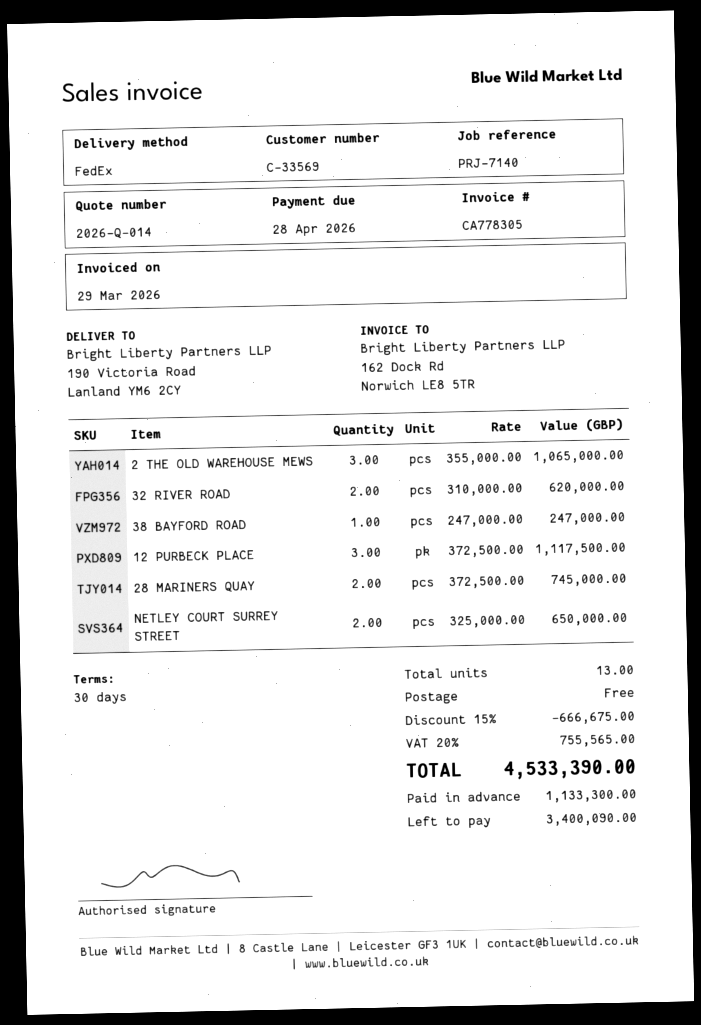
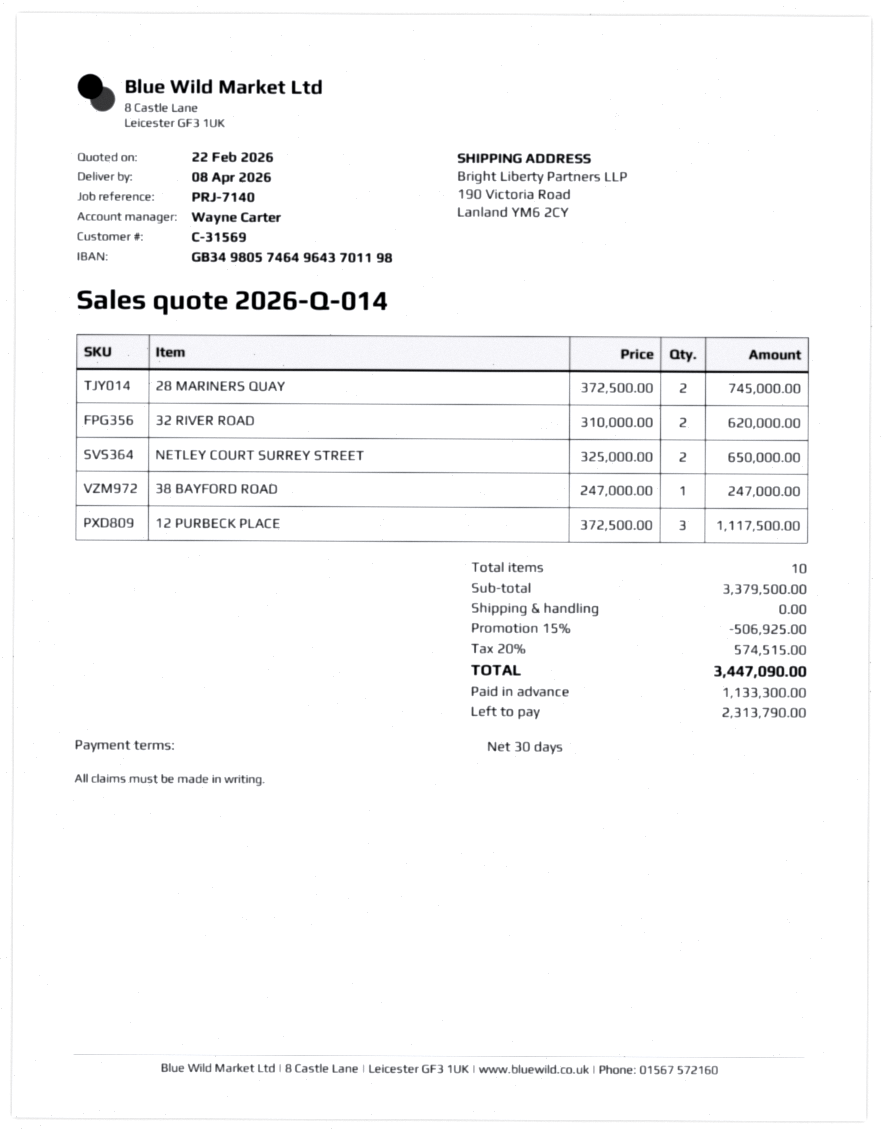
customer number: C-33569 -> C-31569
2 THE OLD WAREHOUSE MEWS: 3 x 355000.00 = 1065000.00 -> none
total quantity: 13 -> 10
discount: 15% = 666675.00 -> 15% = 506925.00
tax: 20% = 755565.00 -> 20% = 574515.00
total: 4533390.00 -> 3447090.00
balance: 3400090.00 -> 2313790.00

